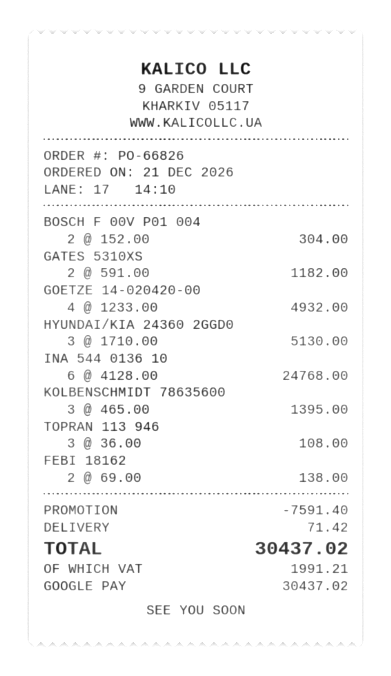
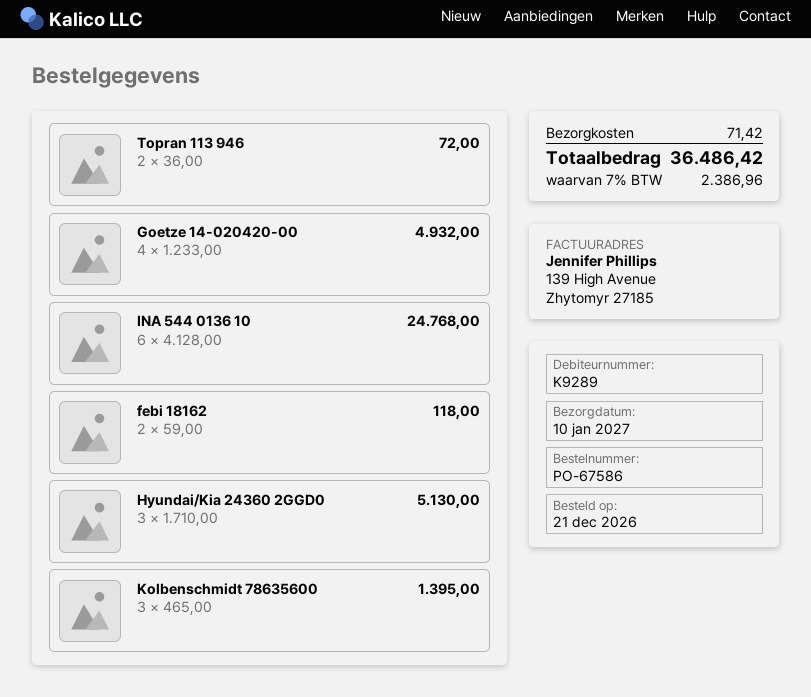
order number: PO-66826 -> PO-67586
BOSCH F 00V P01 004: 2 x 152.00 = 304.00 -> none
GATES 5310XS: 2 x 591.00 = 1182.00 -> none
TOPRAN 113 946: 3 x 36.00 = 108.00 -> 2 x 36.00 = 72.00
FEBI 18162: 2 x 69.00 = 138.00 -> 2 x 59.00 = 118.00
discount: 7591.40 -> none
tax: 1991.21 -> 2386.96
total: 30437.02 -> 36486.42

